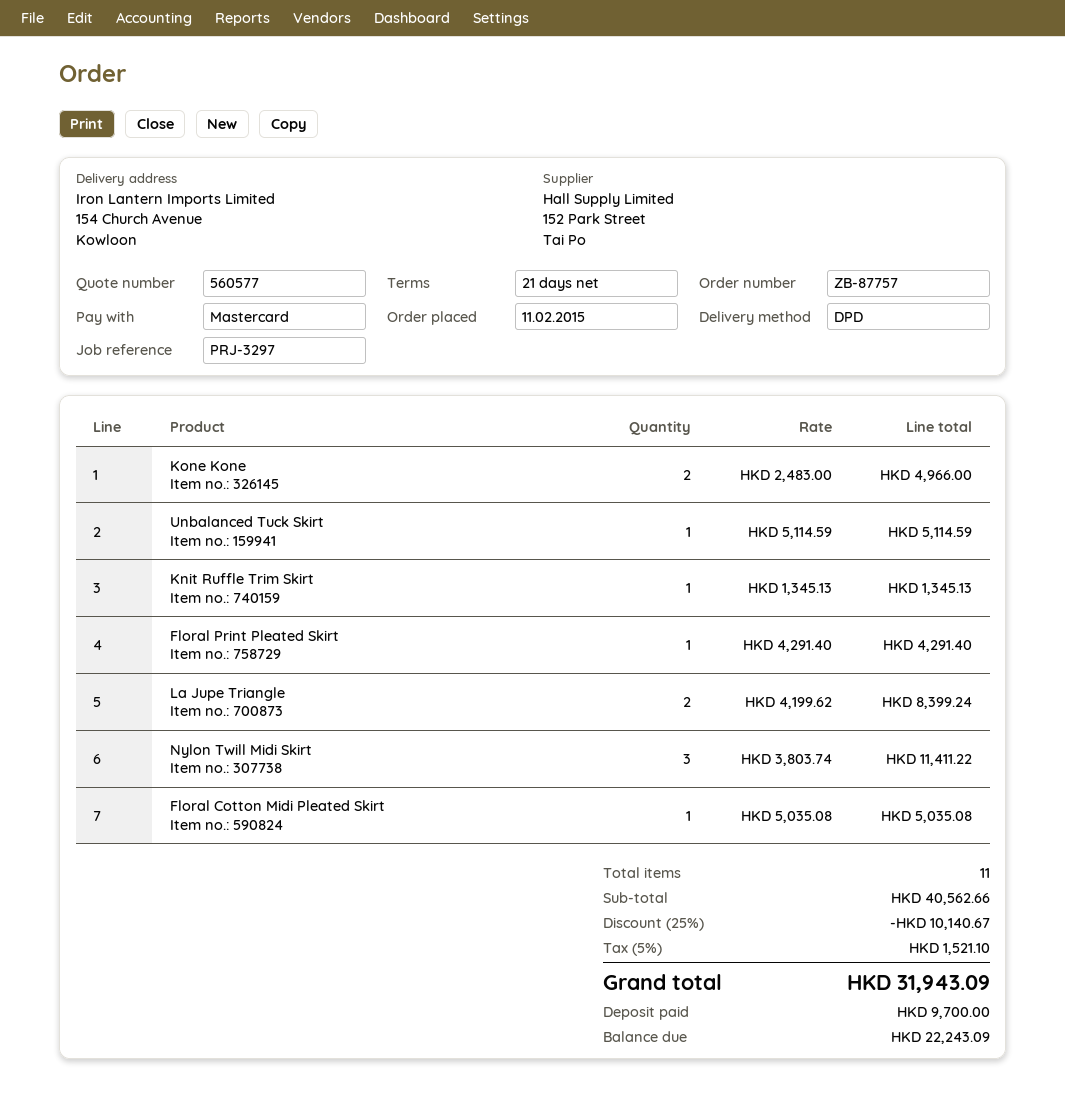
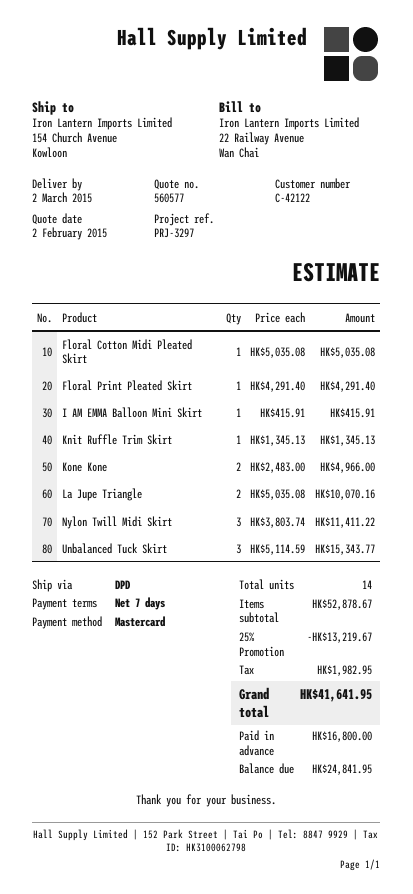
payment terms: 21 days -> 7 days
Unbalanced Tuck Skirt: 1 x 5114.59 = 5114.59 -> 3 x 5114.59 = 15343.77
La Jupe Triangle: 2 x 4199.62 = 8399.24 -> 2 x 5035.08 = 10070.16
I AM EMMA Balloon Mini Skirt: none -> 1 x 415.91 = 415.91
total quantity: 11 -> 14
subtotal: 40562.66 -> 52878.67
discount: 25% = 10140.67 -> 25% = 13219.67
tax: 1521.10 -> 1982.95
total: 31943.09 -> 41641.95
deposit: 9700.00 -> 16800.00
balance: 22243.09 -> 24841.95

